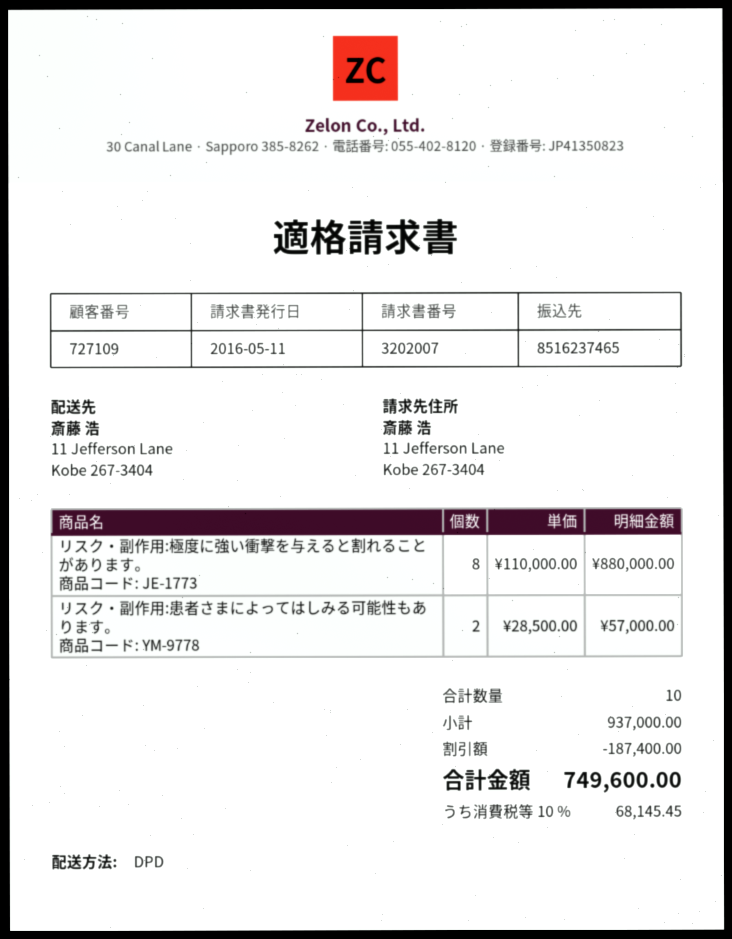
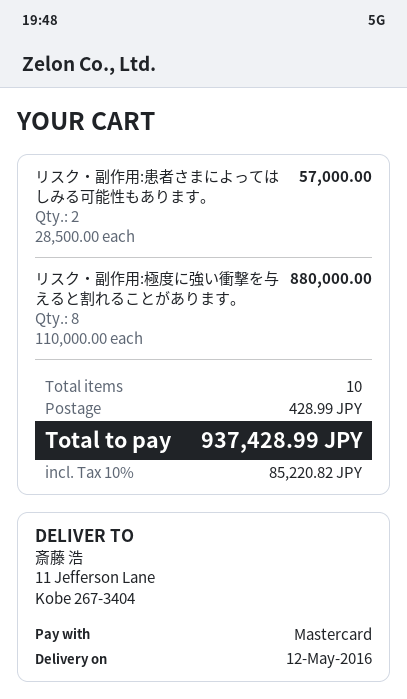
discount: 187400.00 -> none
shipping: none -> 428.99
tax: 10% = 68145.45 -> 10% = 85220.82
total: 749600.00 -> 937428.99

